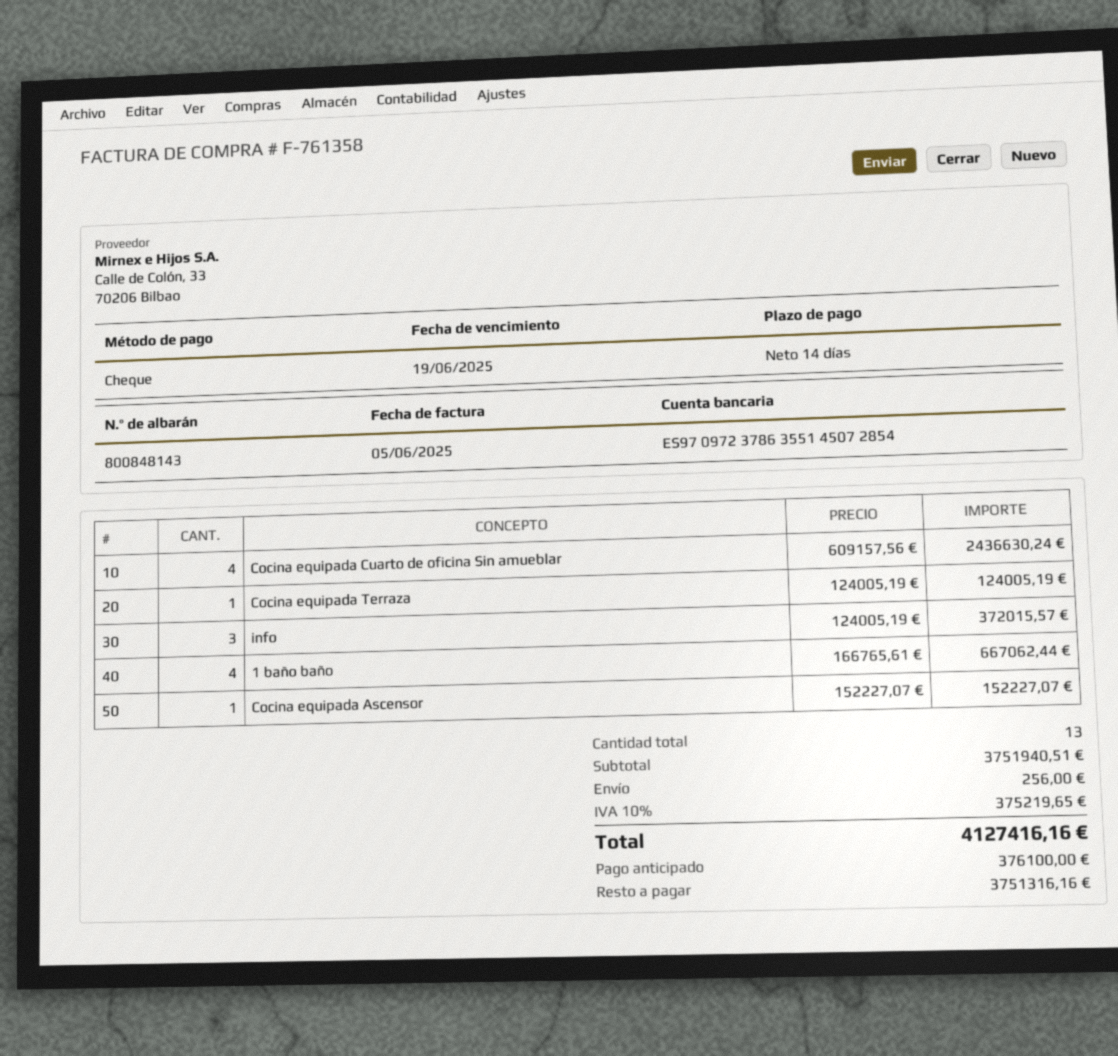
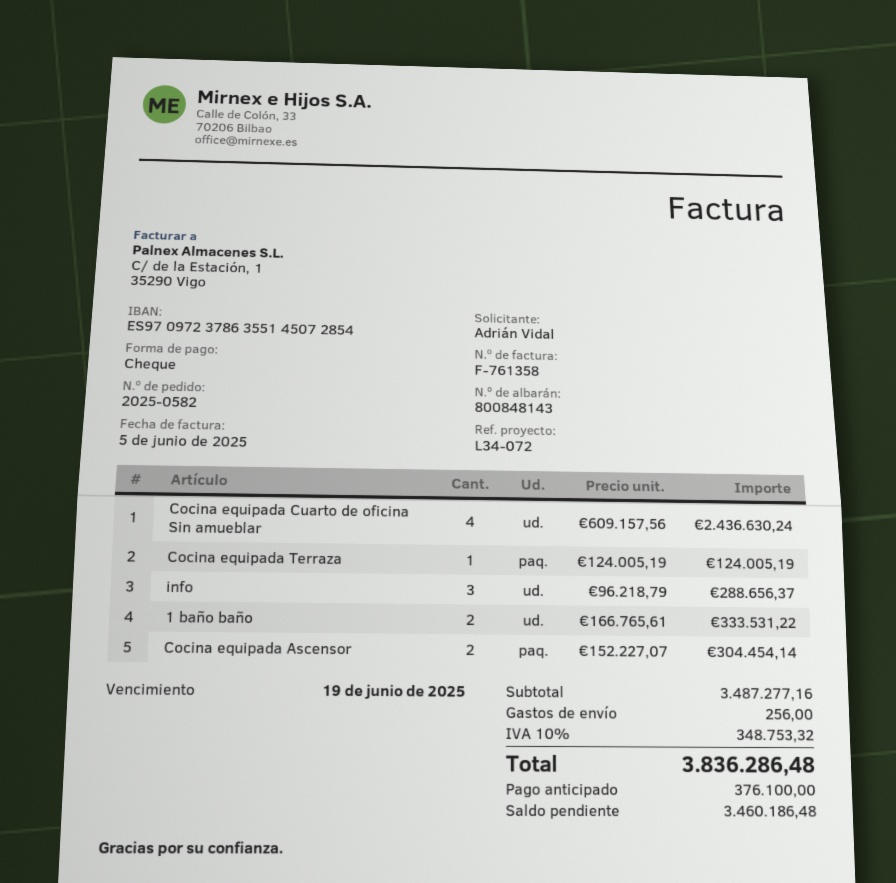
info: 3 x 124005.19 = 372015.57 -> 3 x 96218.79 = 288656.37
1 baño baño: 4 x 166765.61 = 667062.44 -> 2 x 166765.61 = 333531.22
Cocina equipada Ascensor: 1 x 152227.07 = 152227.07 -> 2 x 152227.07 = 304454.14
subtotal: 3751940.51 -> 3487277.16
tax: 10% = 375219.65 -> 10% = 348753.32
total: 4127416.16 -> 3836286.48
balance: 3751316.16 -> 3460186.48

